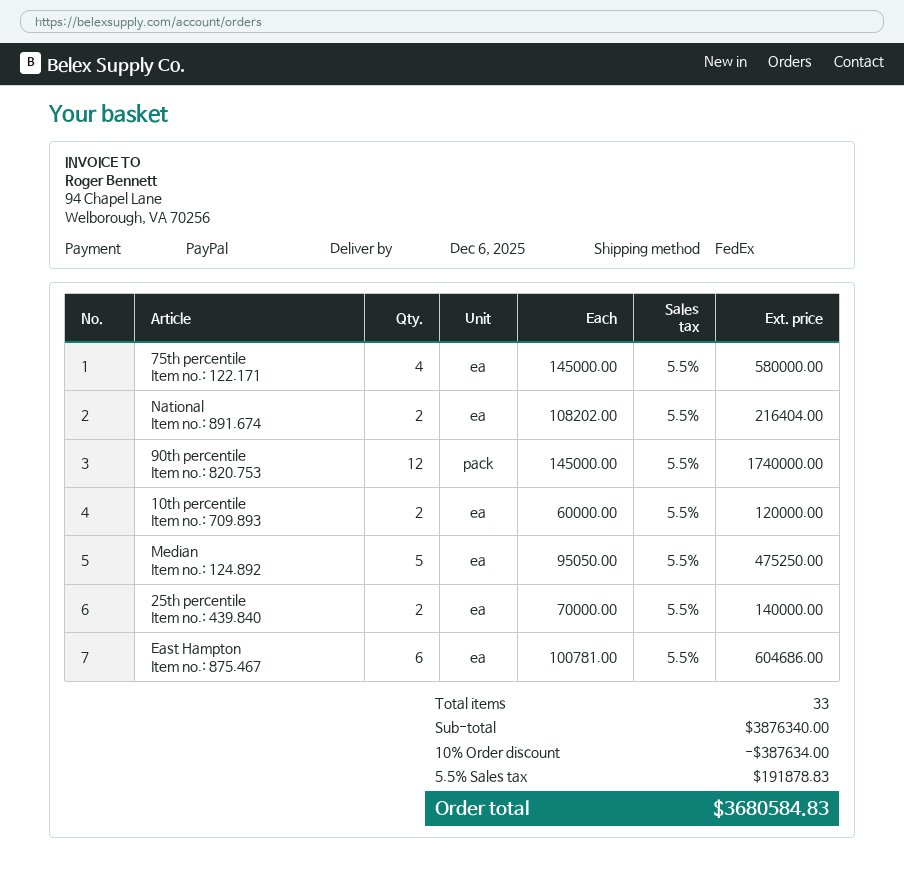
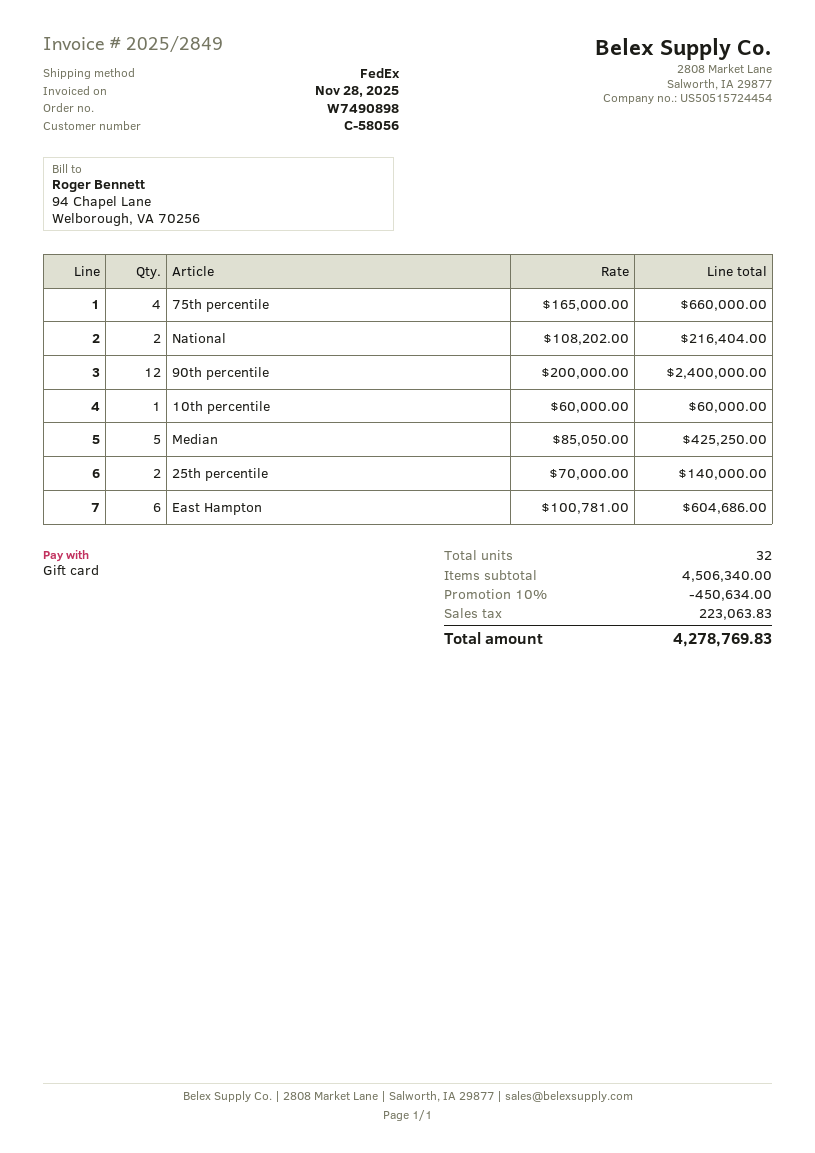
payment method: PayPal -> gift card
75th percentile: 4 x 145000.00 = 580000.00 -> 4 x 165000.00 = 660000.00
90th percentile: 12 x 145000.00 = 1740000.00 -> 12 x 200000.00 = 2400000.00
10th percentile: 2 x 60000.00 = 120000.00 -> 1 x 60000.00 = 60000.00
Median: 5 x 95050.00 = 475250.00 -> 5 x 85050.00 = 425250.00
total quantity: 33 -> 32
subtotal: 3876340.00 -> 4506340.00
discount: 10% = 387634.00 -> 10% = 450634.00
tax: 191878.83 -> 223063.83
total: 3680584.83 -> 4278769.83

